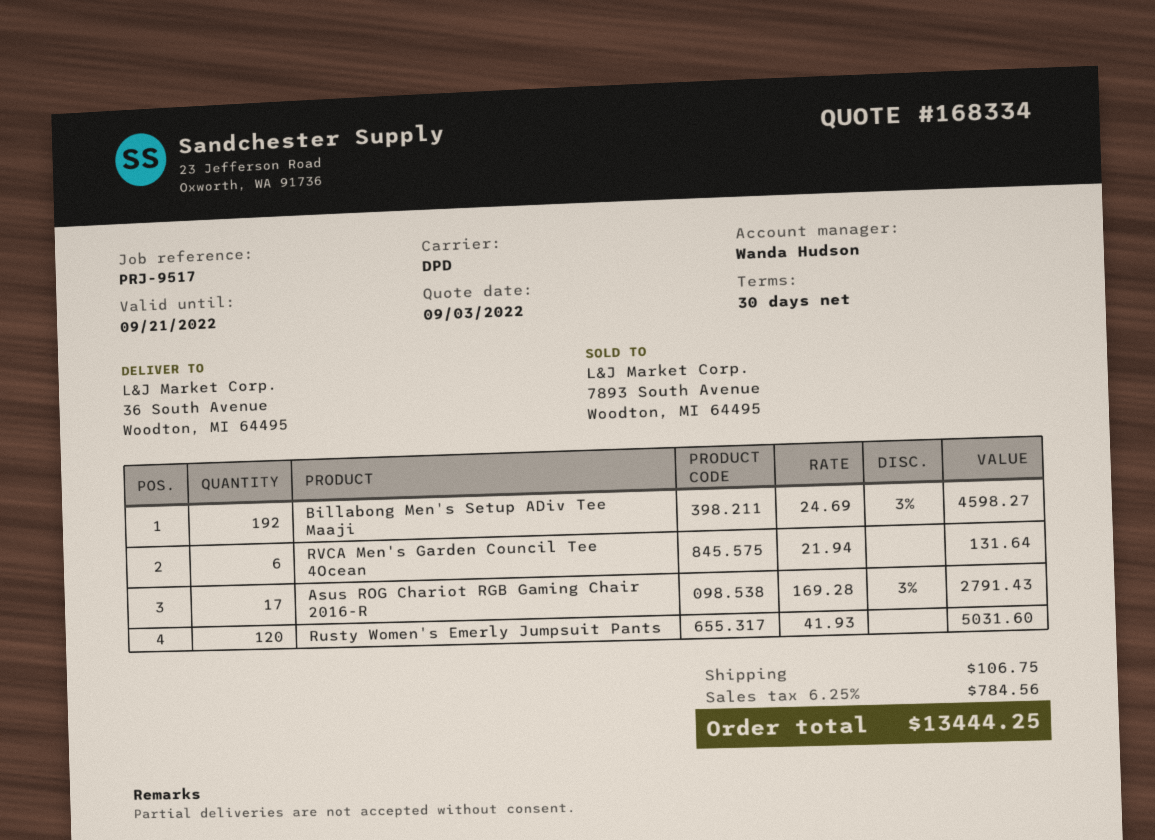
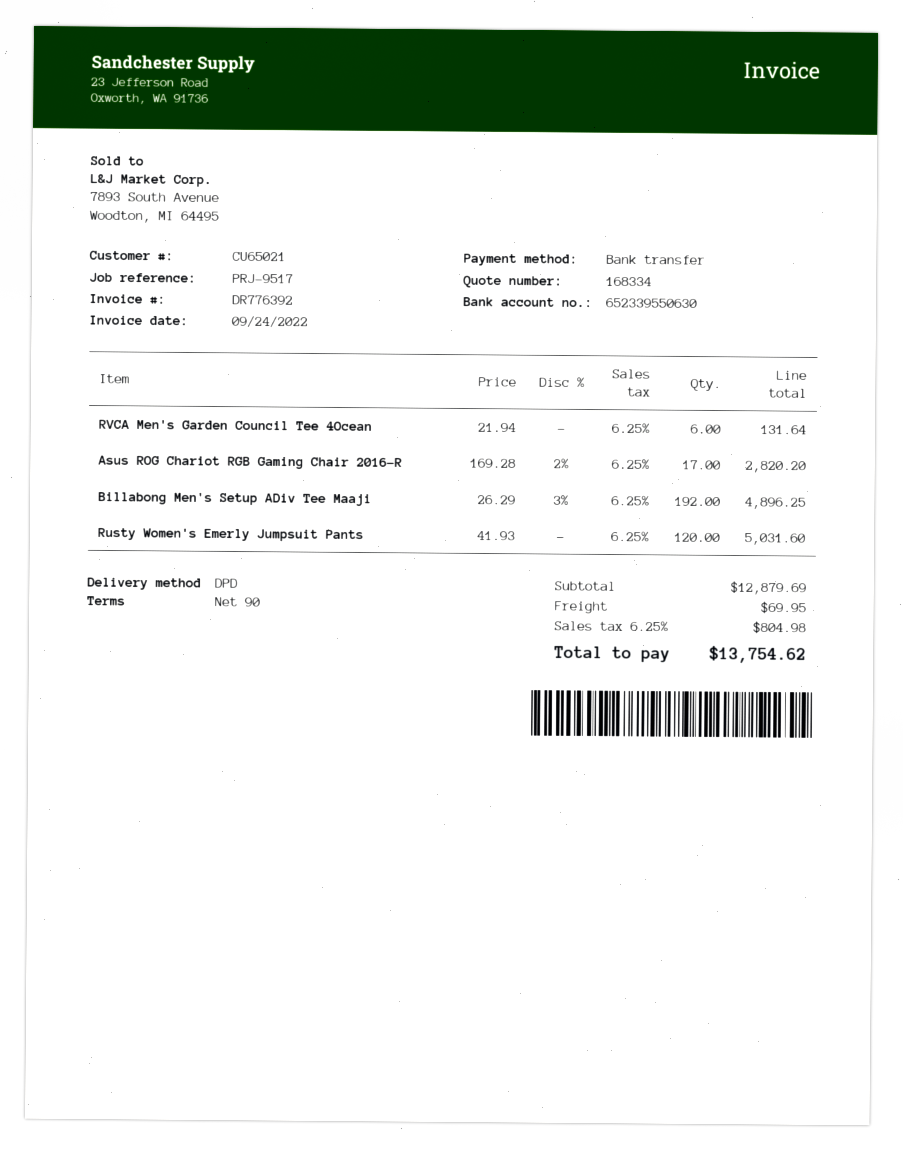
payment terms: 30 days -> 90 days
Billabong Men's Setup ADiv Tee Maaji: 192 x 24.69 - 3% = 4598.27 -> 192 x 26.29 - 3% = 4896.25
Asus ROG Chariot RGB Gaming Chair 2016-R: 17 x 169.28 - 3% = 2791.43 -> 17 x 169.28 - 2% = 2820.20
shipping: 106.75 -> 69.95
tax: 6.25% = 784.56 -> 6.25% = 804.98
total: 13444.25 -> 13754.62

